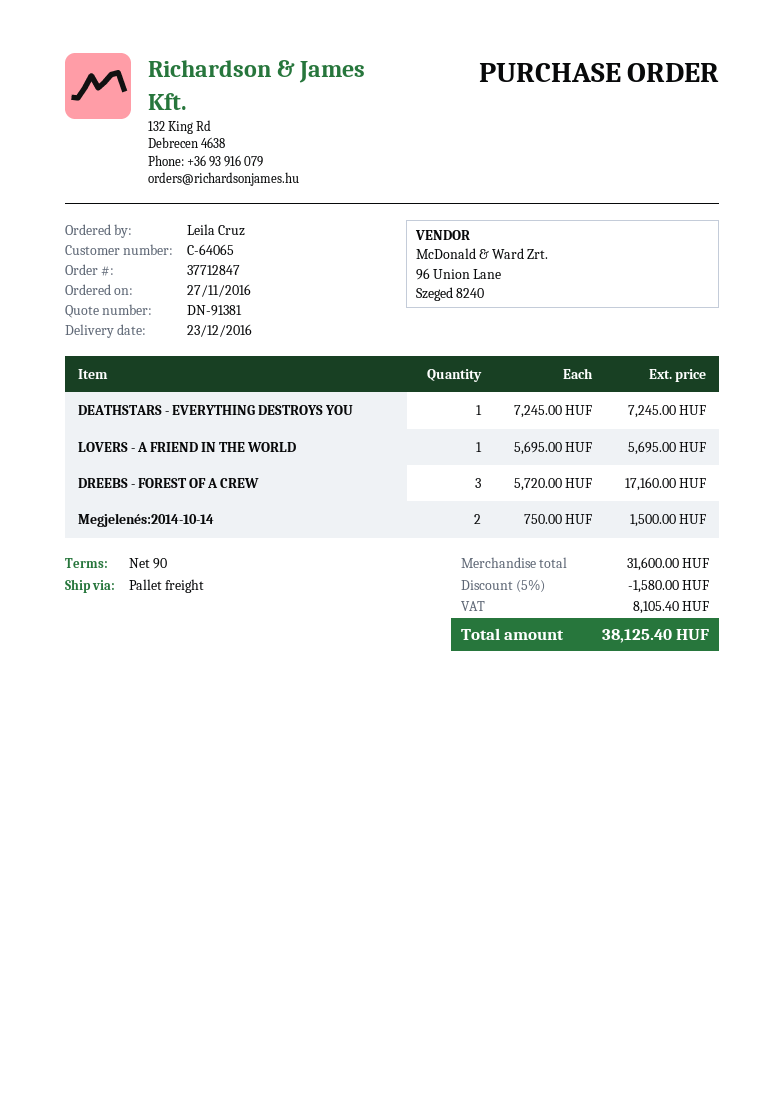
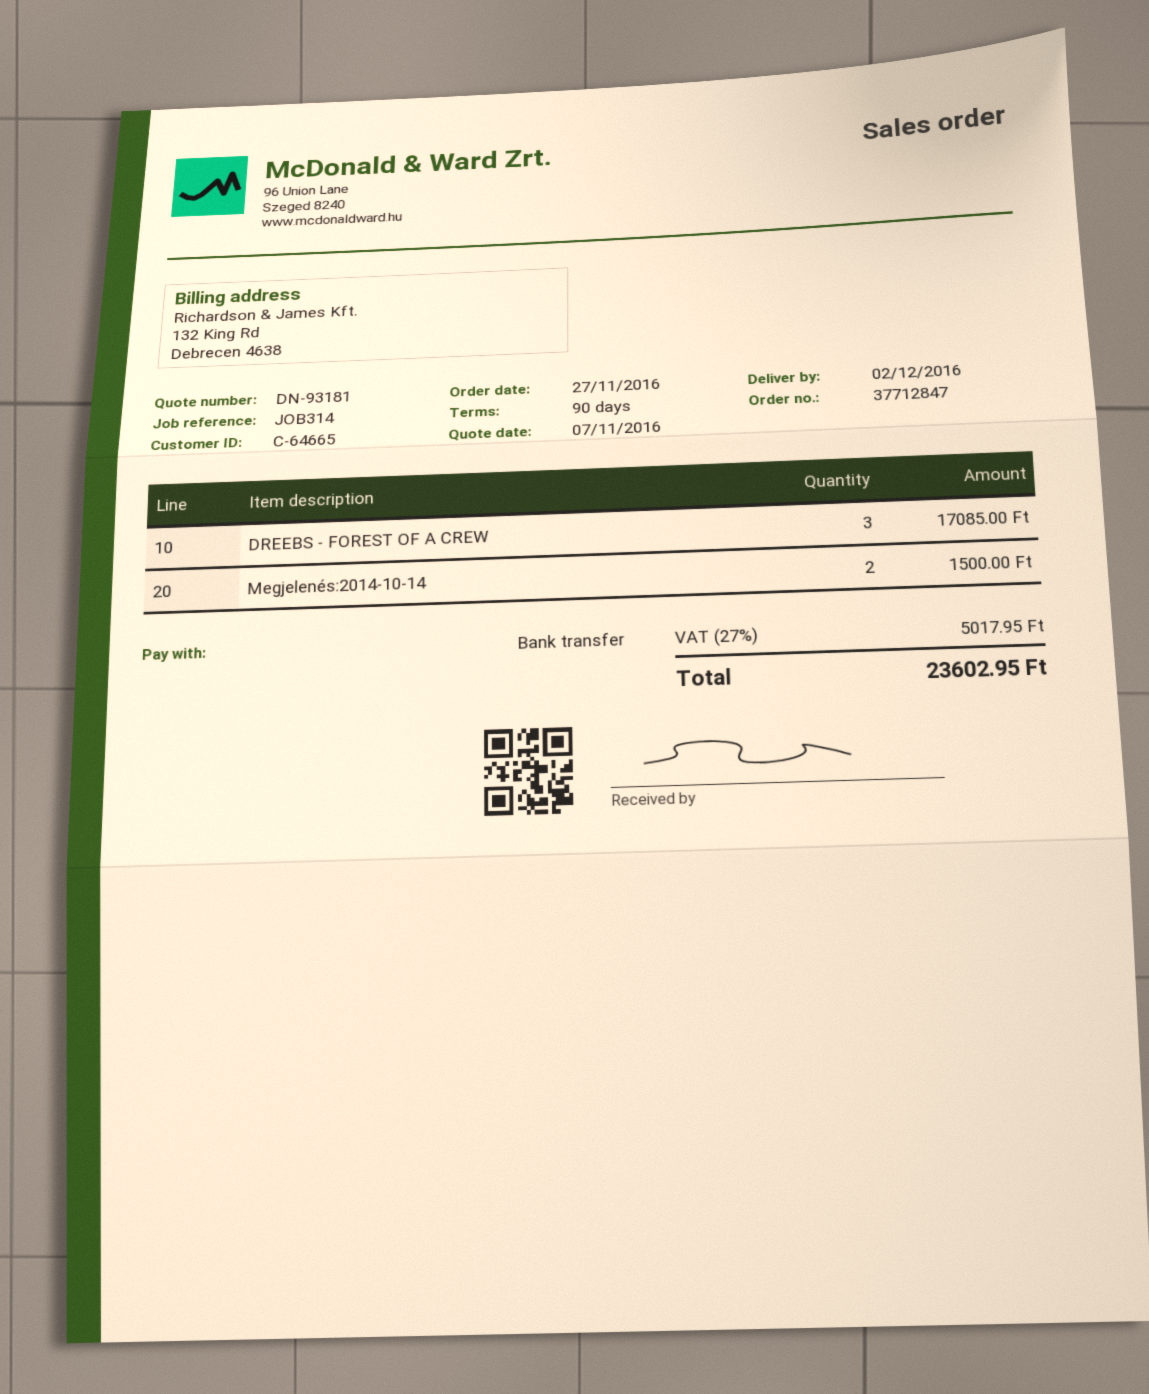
quote number: DN-91381 -> DN-93181
delivery date: 2016-12-23 -> 2016-12-02
customer number: C-64065 -> C-64665
DEATHSTARS - EVERYTHING DESTROYS YOU: 1 for 7245.00 -> none
LOVERS - A FRIEND IN THE WORLD: 1 for 5695.00 -> none
DREEBS - FOREST OF A CREW: 3 for 17160.00 -> 3 for 17085.00
discount: 5% = 1580.00 -> none
tax: 8105.40 -> 5017.95
total: 38125.40 -> 23602.95

